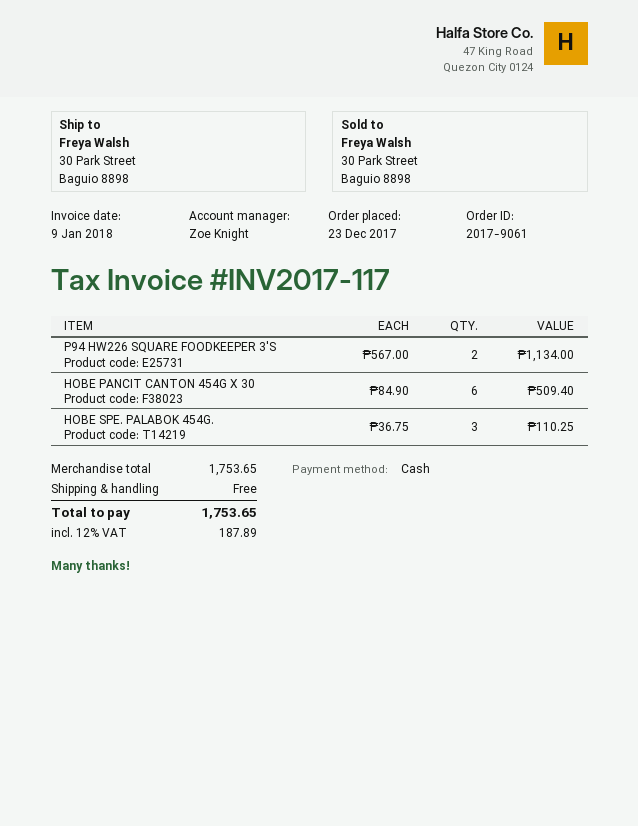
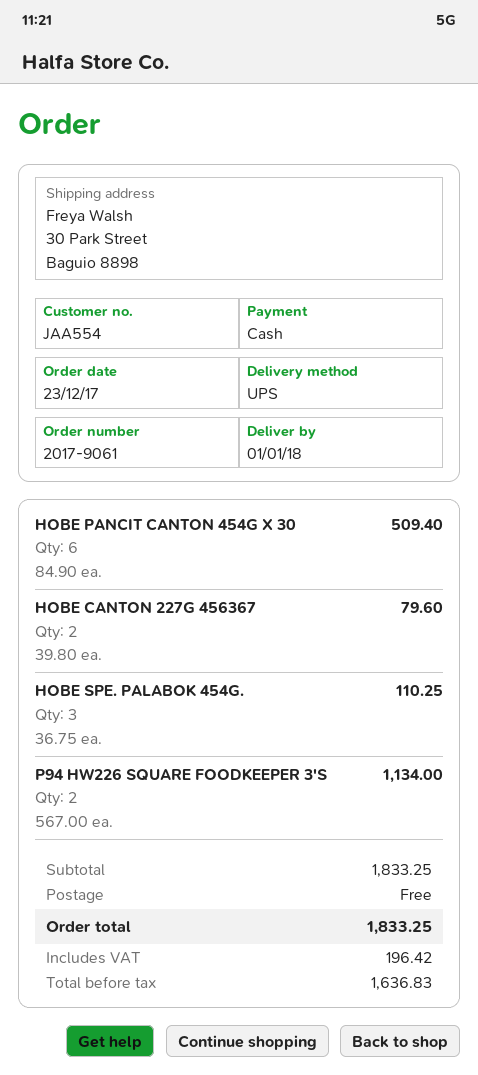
HOBE CANTON 227G 456367: none -> 2 x 39.80 = 79.60
subtotal: 1753.65 -> 1833.25
tax: 187.89 -> 196.42
total: 1753.65 -> 1833.25

